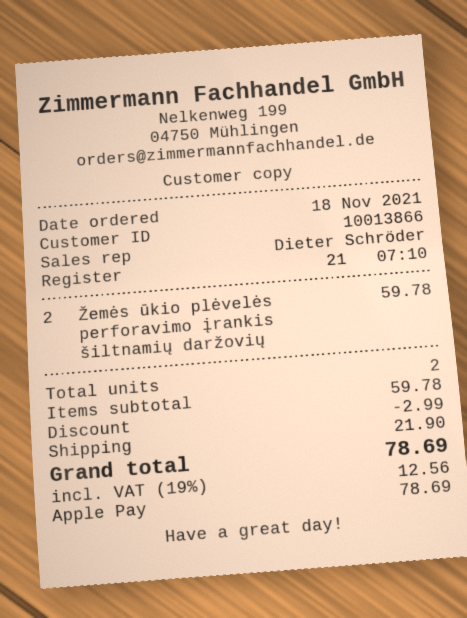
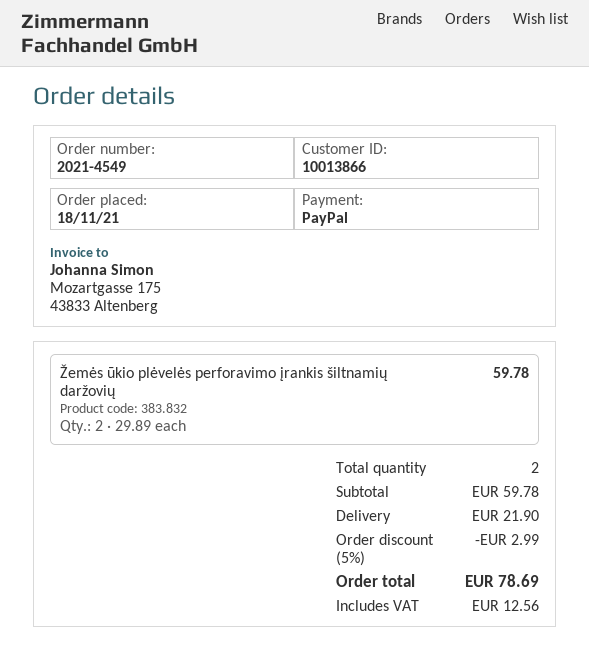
payment method: Apple Pay -> PayPal

